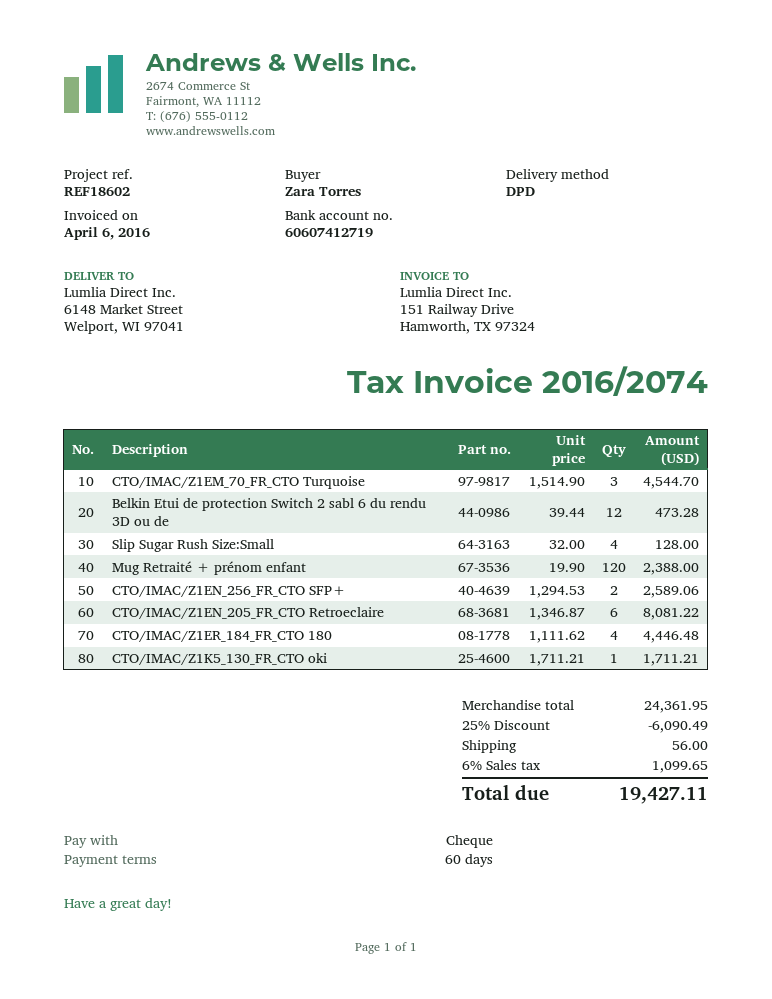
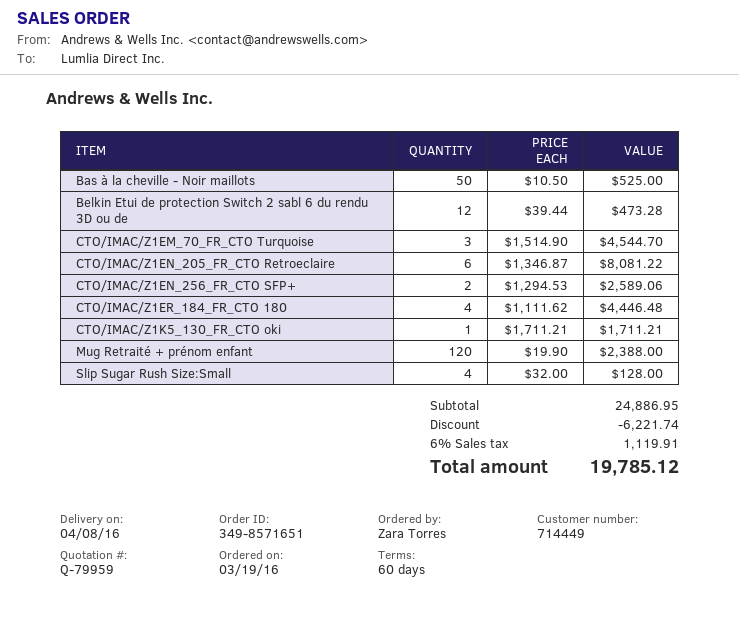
Bas à la cheville - Noir maillots: none -> 50 x 10.50 = 525.00
subtotal: 24361.95 -> 24886.95
discount: 6090.49 -> 6221.74
shipping: 56.00 -> none
tax: 6% = 1099.65 -> 6% = 1119.91
total: 19427.11 -> 19785.12

